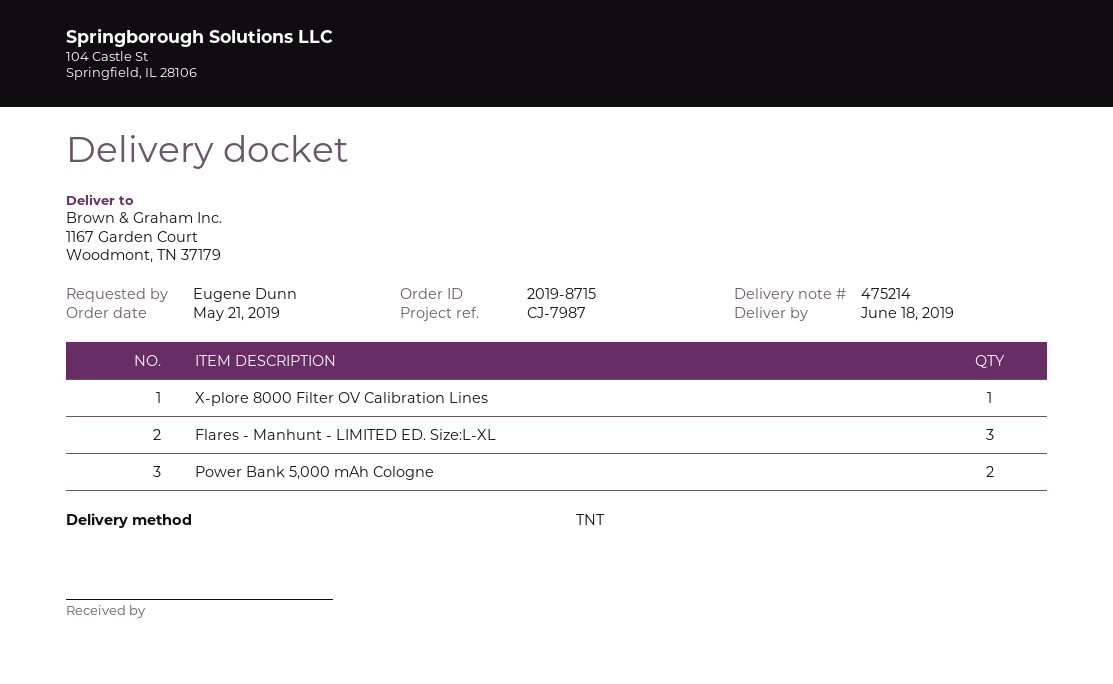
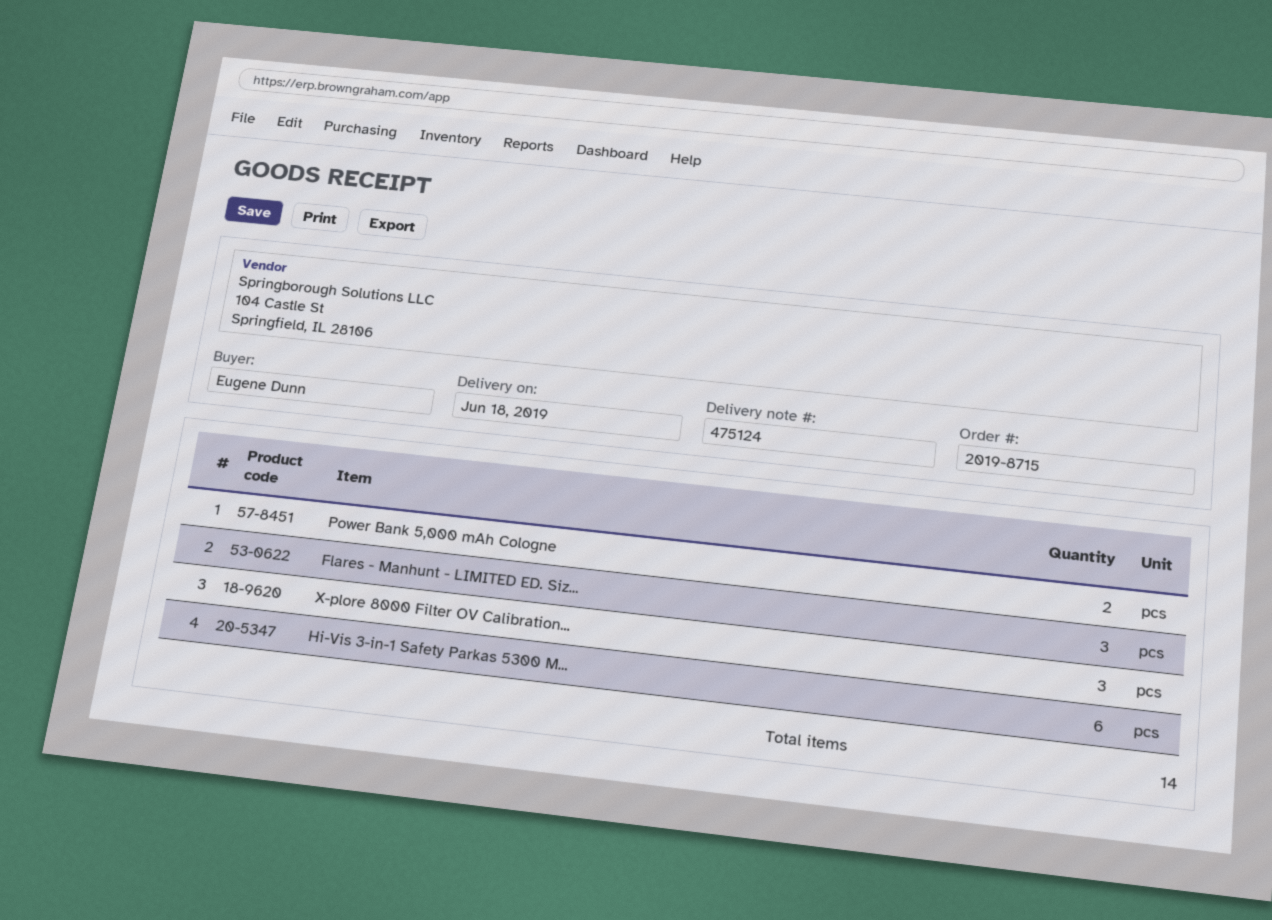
delivery note number: 475214 -> 475124
X-plore 8000 Filter OV Calibration Lines: 1 -> 3
Hi-Vis 3-in-1 Safety Parkas 5300 M...: none -> 6

